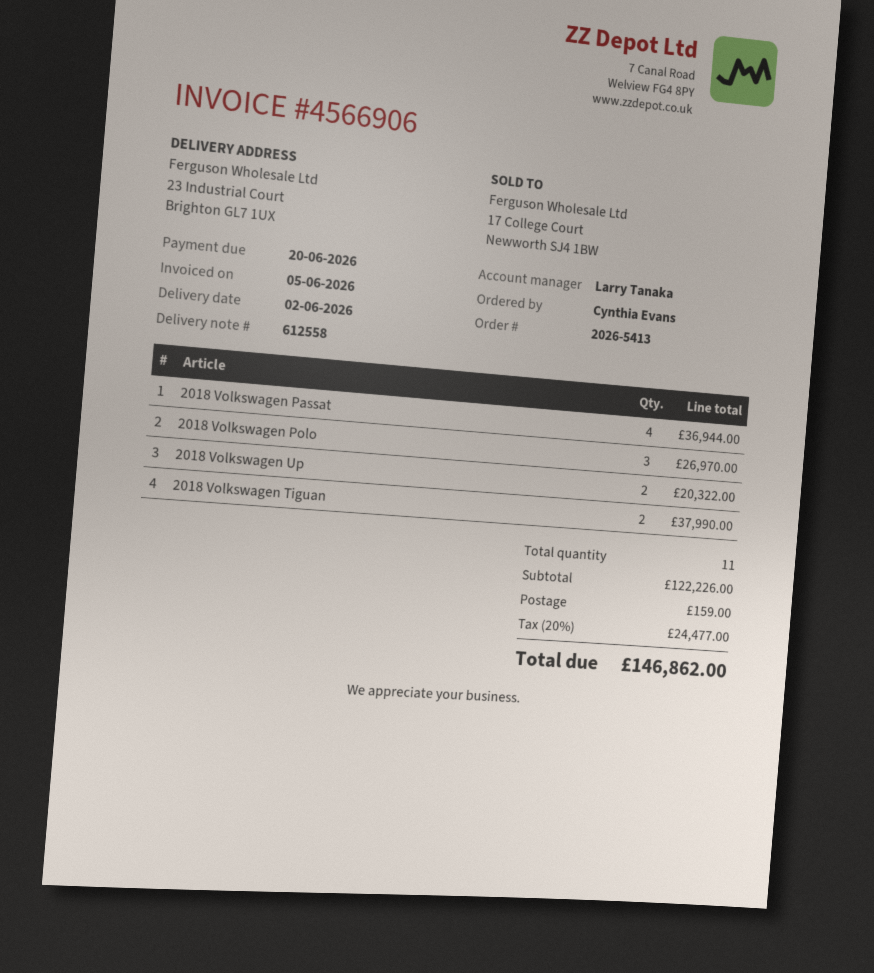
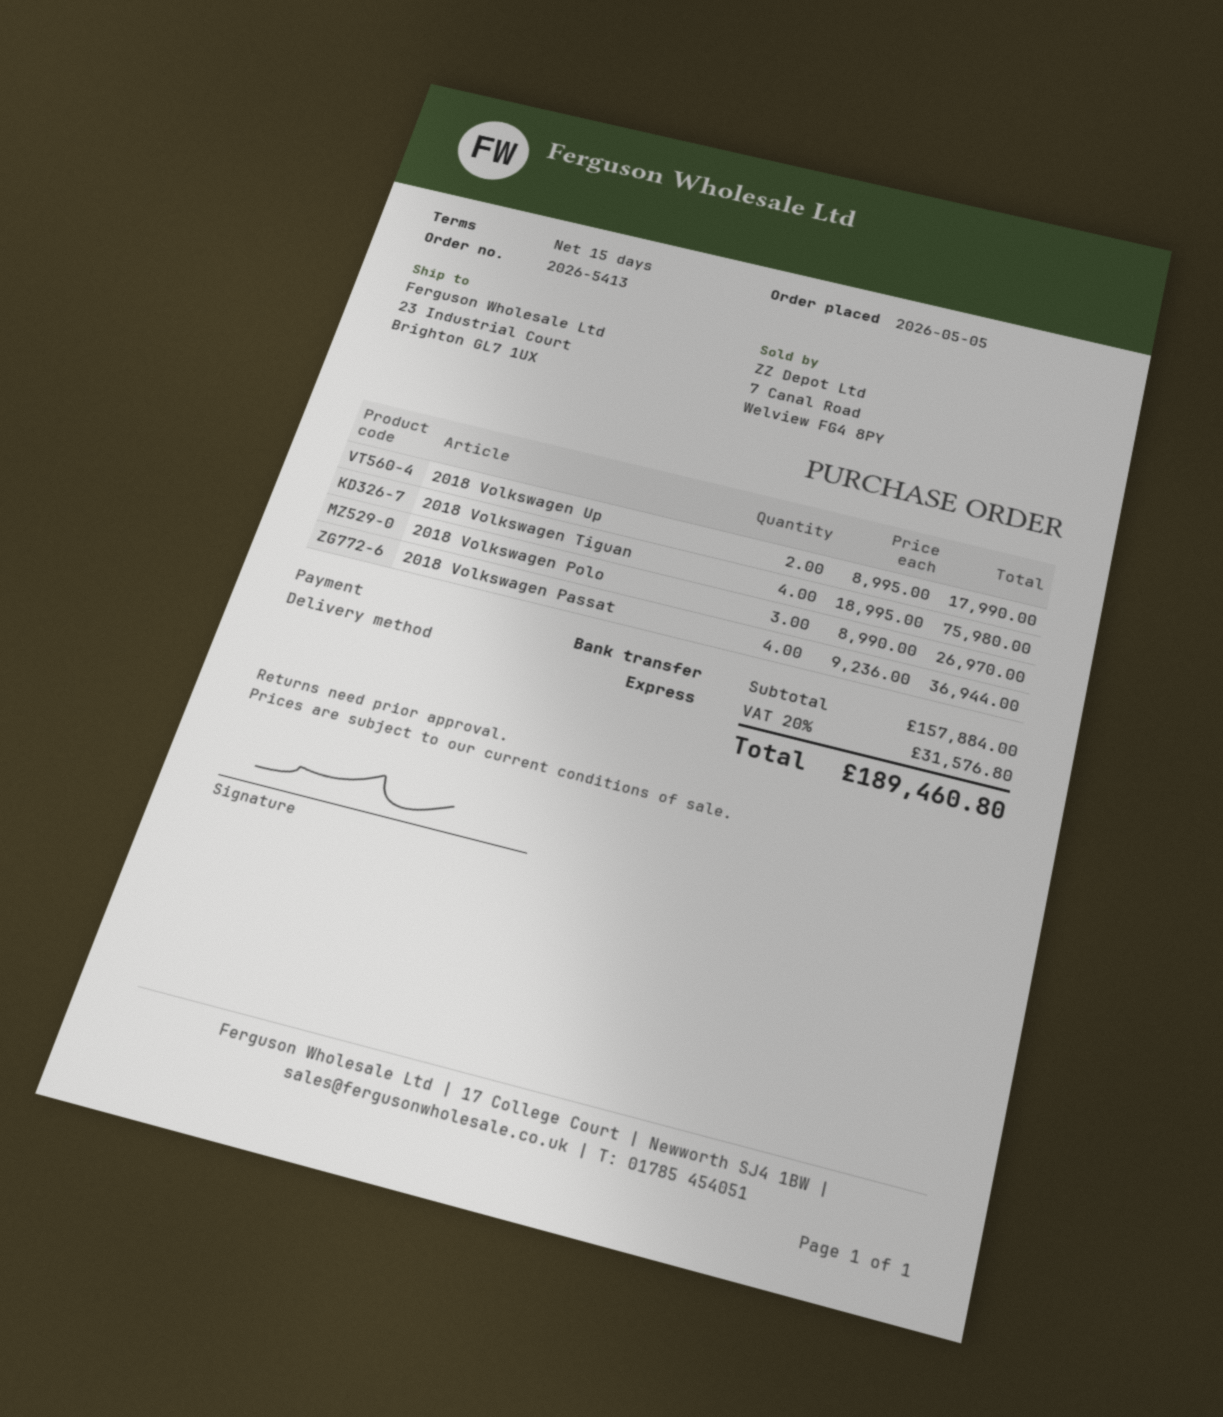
2018 Volkswagen Up: 2 for 20322.00 -> 2 for 17990.00
2018 Volkswagen Tiguan: 2 for 37990.00 -> 4 for 75980.00
subtotal: 122226.00 -> 157884.00
shipping: 159.00 -> none
tax: 20% = 24477.00 -> 20% = 31576.80
total: 146862.00 -> 189460.80

